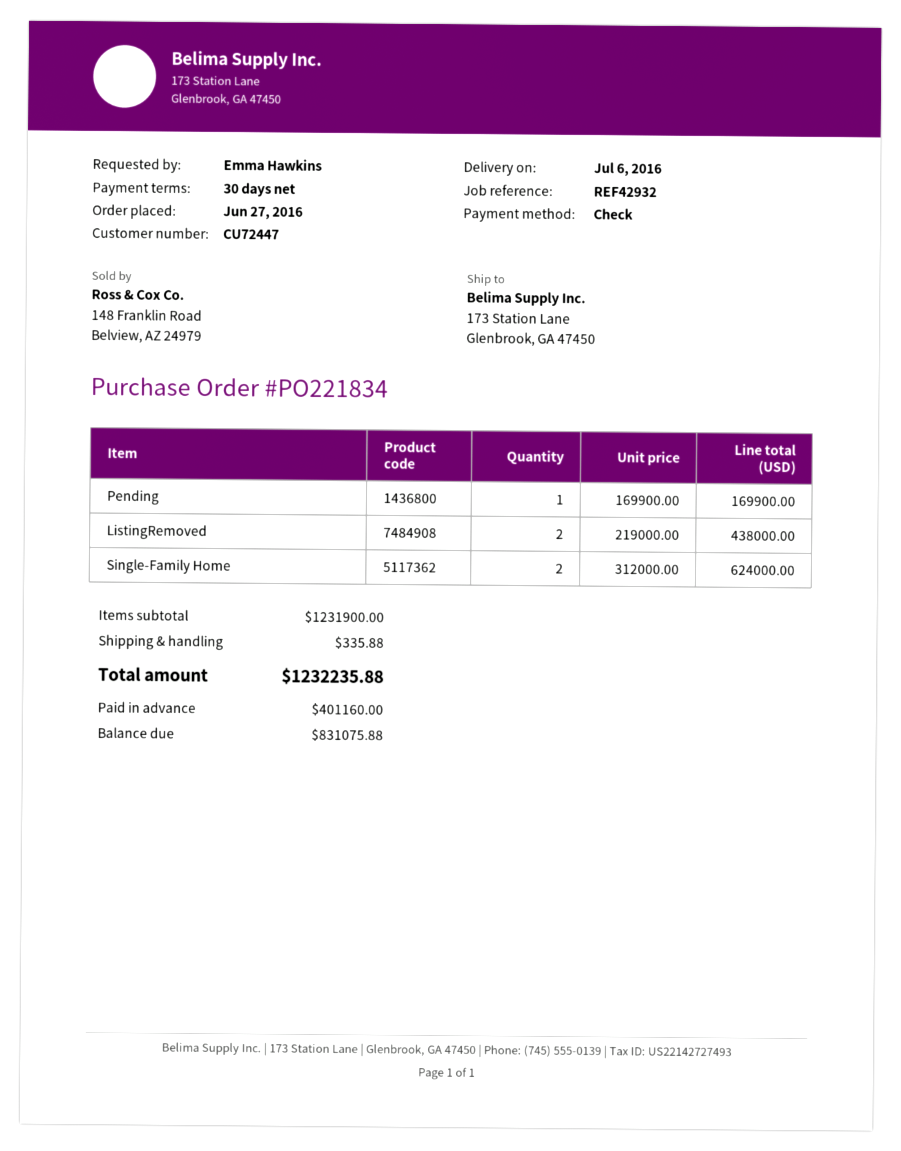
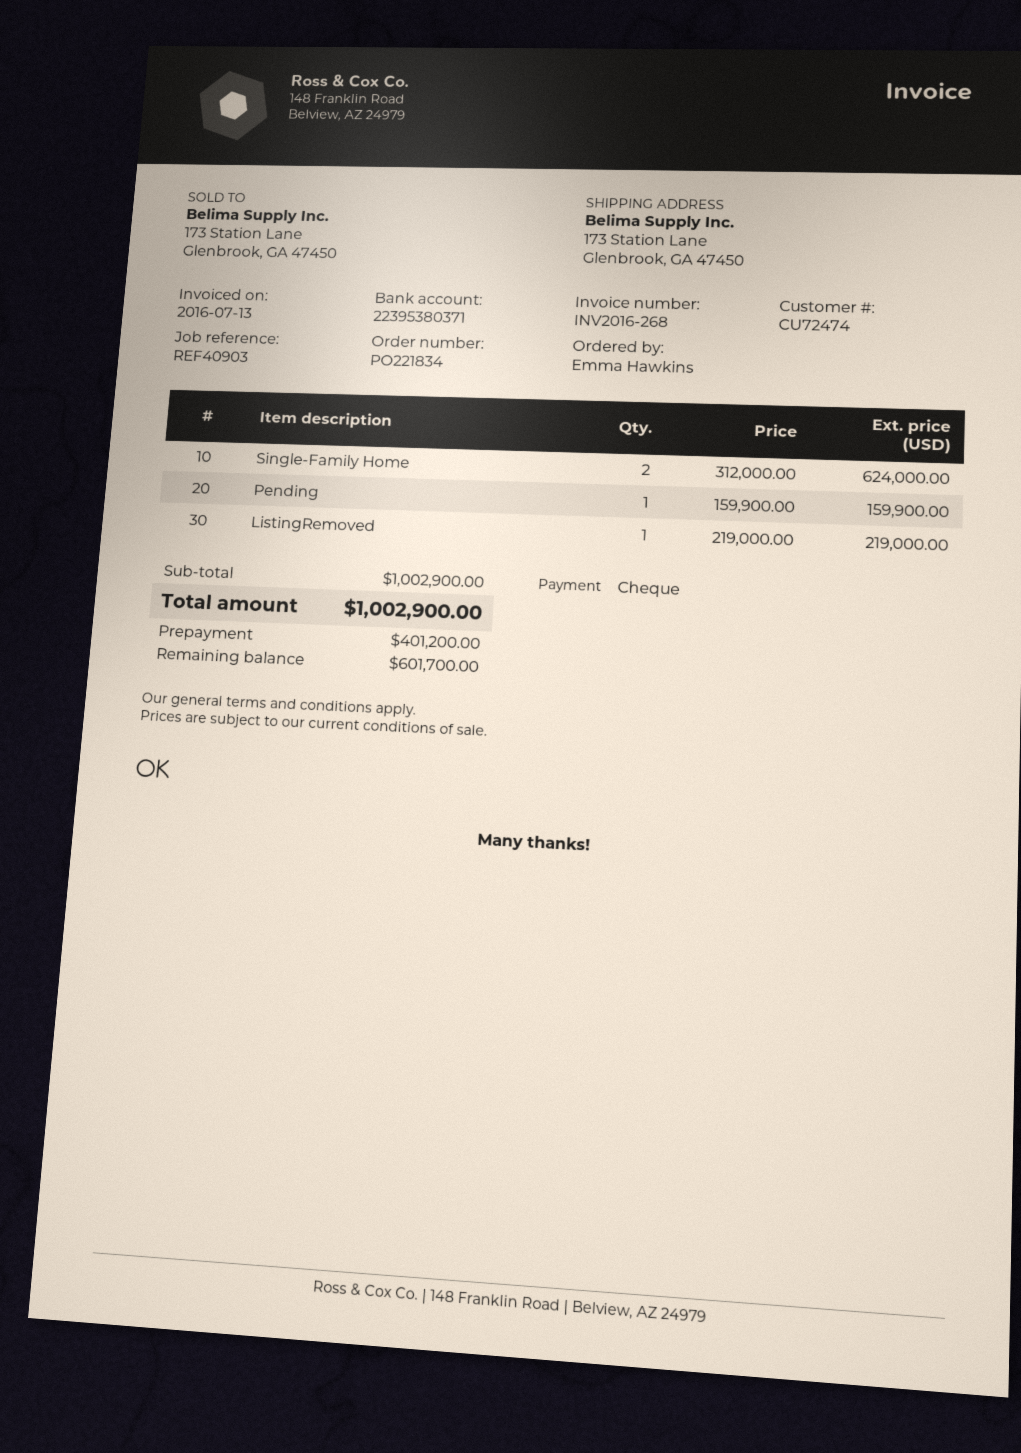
customer number: CU72447 -> CU72474
reference: REF42932 -> REF40903
Pending: 1 x 169900.00 = 169900.00 -> 1 x 159900.00 = 159900.00
ListingRemoved: 2 x 219000.00 = 438000.00 -> 1 x 219000.00 = 219000.00
subtotal: 1231900.00 -> 1002900.00
shipping: 335.88 -> none
total: 1232235.88 -> 1002900.00
deposit: 401160.00 -> 401200.00
balance: 831075.88 -> 601700.00

